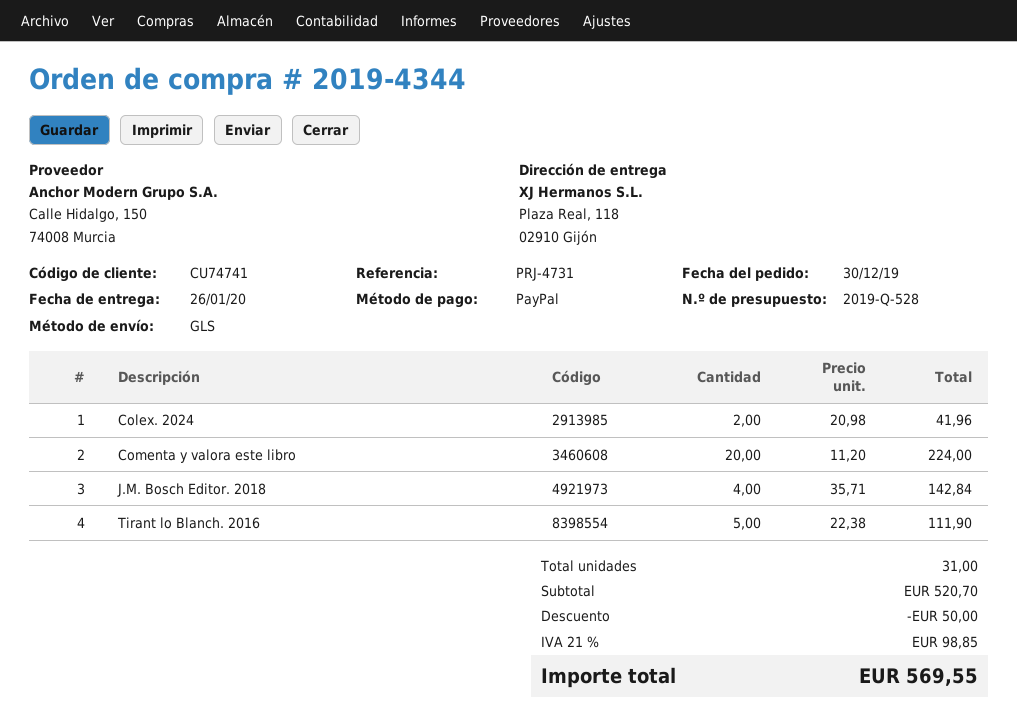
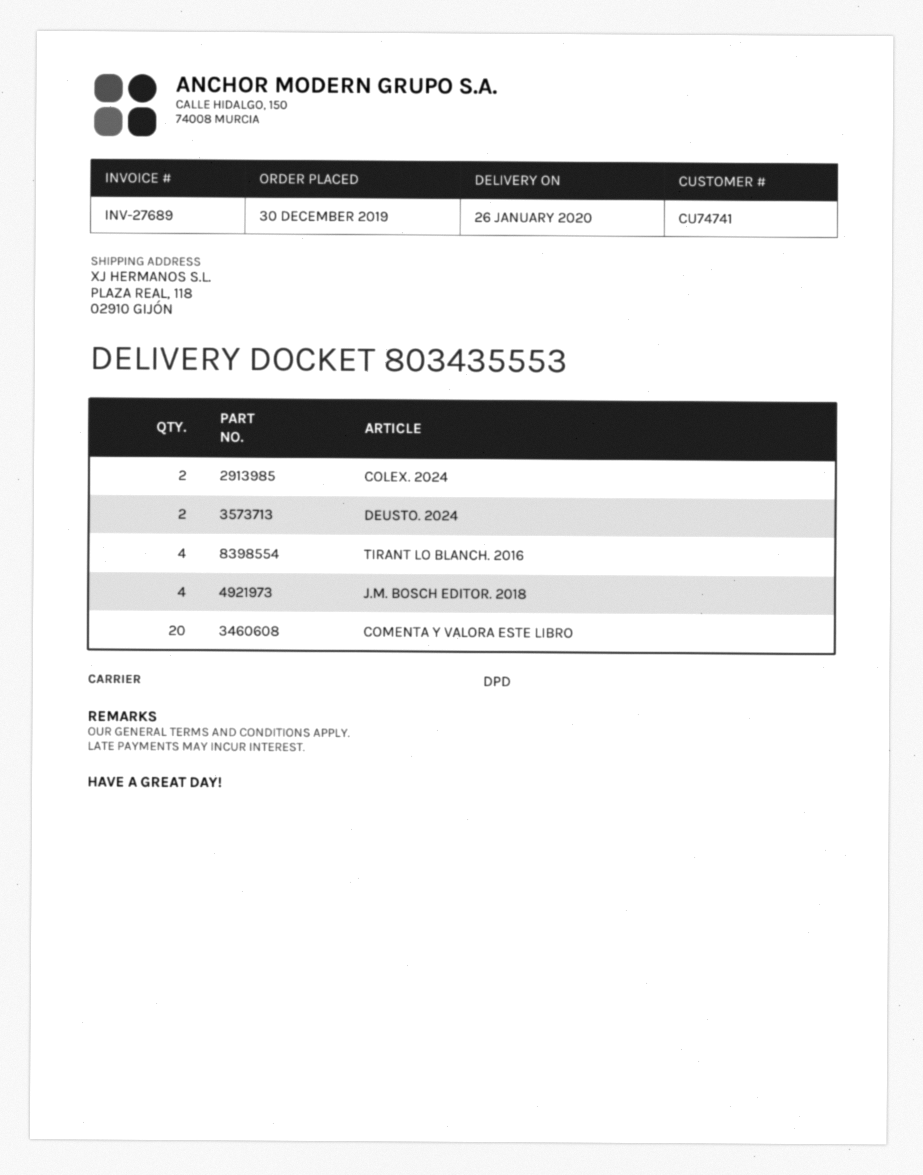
shipping method: GLS -> DPD
Tirant lo Blanch. 2016: 5 -> 4
DEUSTO. 2024: none -> 2

